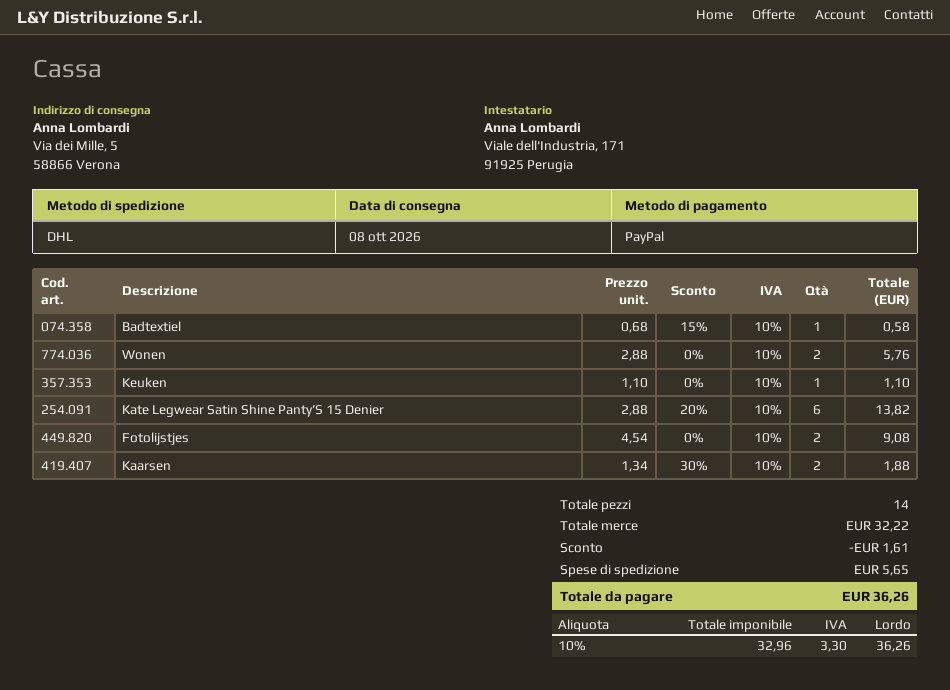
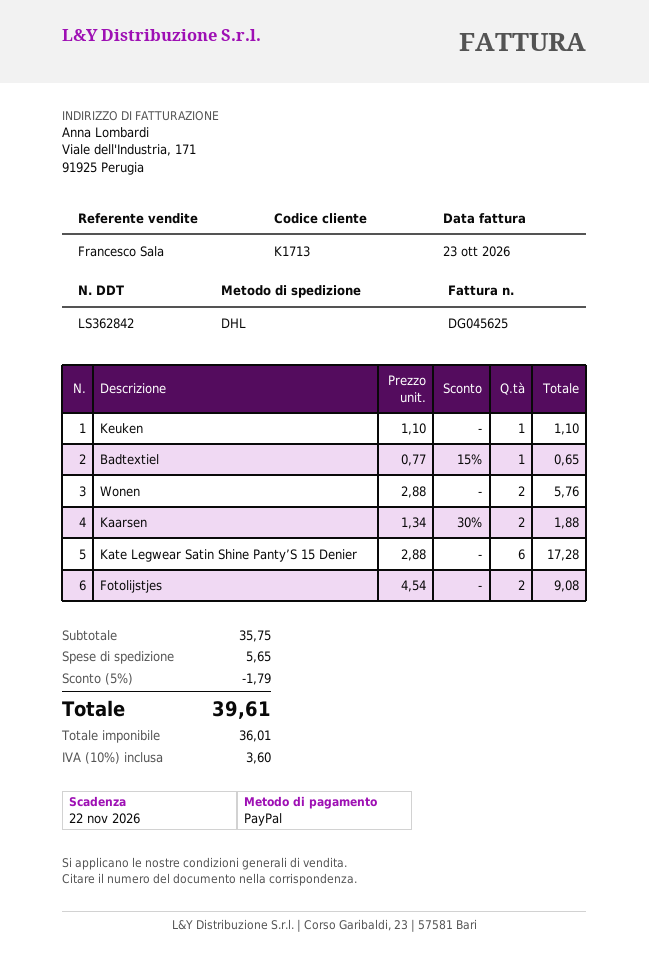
Badtextiel: 1 x 0.68 - 15% = 0.58 -> 1 x 0.77 - 15% = 0.65
Kate Legwear Satin Shine Panty’S 15 Denier: 6 x 2.88 - 20% = 13.82 -> 6 x 2.88 = 17.28
subtotal: 32.22 -> 35.75
discount: 1.61 -> 1.79
net: 32.96 -> 36.01
tax: 10% = 3.30 -> 10% = 3.60
total: 36.26 -> 39.61

